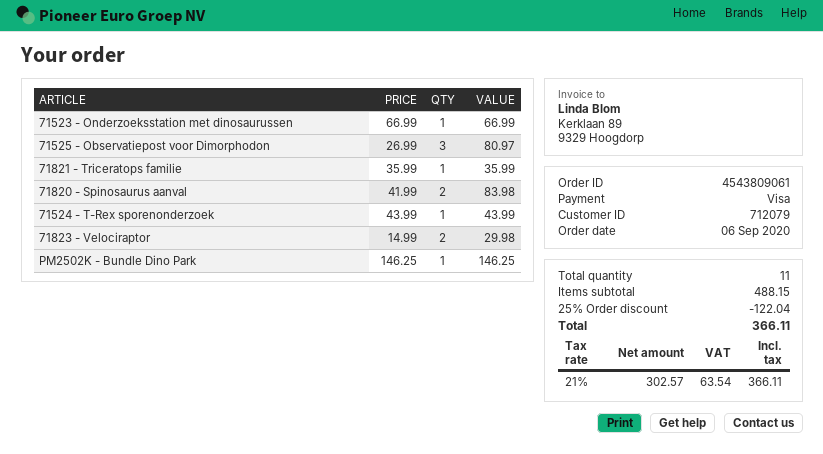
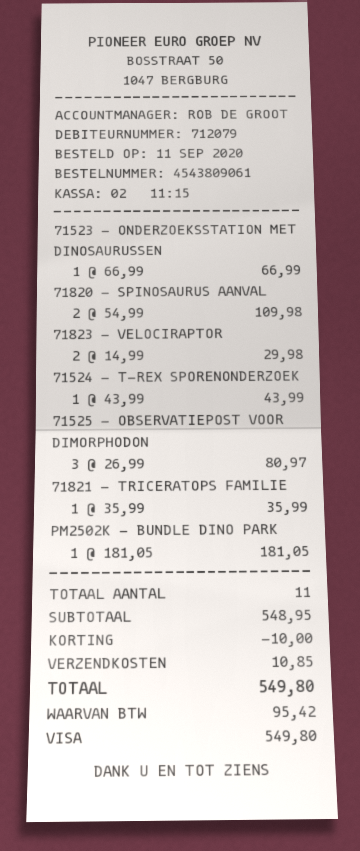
order date: 2020-09-06 -> 2020-09-11
71820 - Spinosaurus aanval: 2 x 41.99 = 83.98 -> 2 x 54.99 = 109.98
PM2502K - Bundle Dino Park: 1 x 146.25 = 146.25 -> 1 x 181.05 = 181.05
subtotal: 488.15 -> 548.95
discount: 122.04 -> 10.00
shipping: none -> 10.85
tax: 63.54 -> 95.42
total: 366.11 -> 549.80

